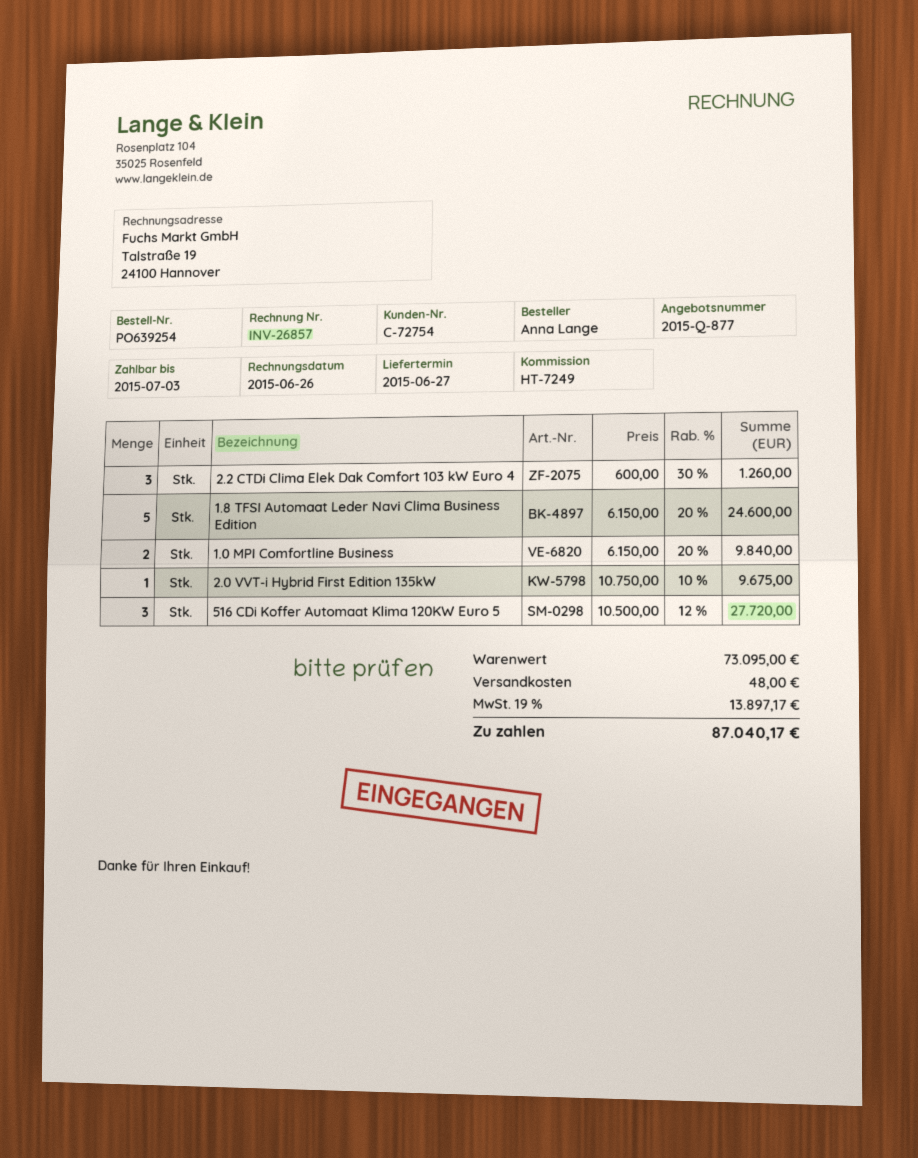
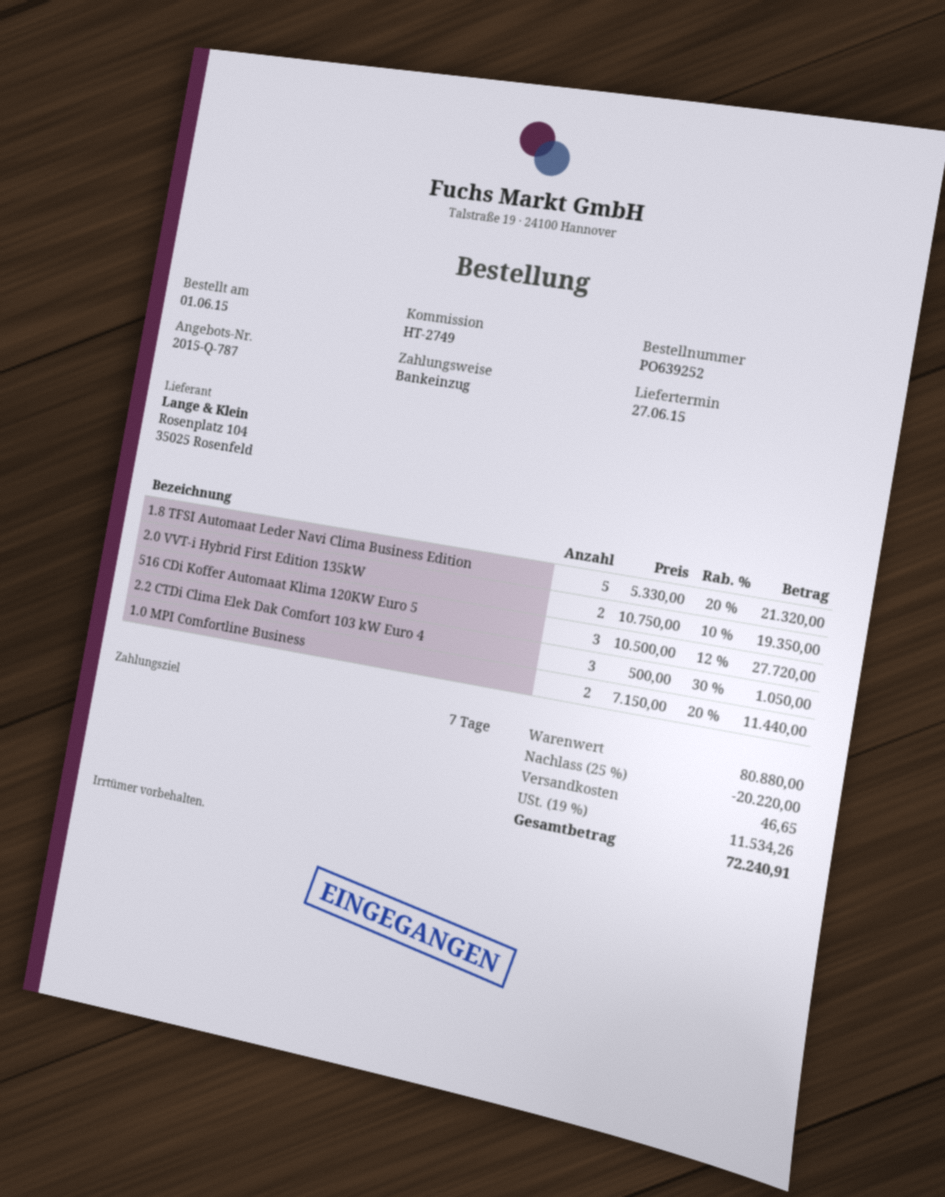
quote number: 2015-Q-877 -> 2015-Q-787
order number: PO639254 -> PO639252
reference: HT-7249 -> HT-2749
2.2 CTDi Clima Elek Dak Comfort 103 kW Euro 4: 3 x 600.00 - 30% = 1260.00 -> 3 x 500.00 - 30% = 1050.00
1.8 TFSI Automaat Leder Navi Clima Business Edition: 5 x 6150.00 - 20% = 24600.00 -> 5 x 5330.00 - 20% = 21320.00
1.0 MPI Comfortline Business: 2 x 6150.00 - 20% = 9840.00 -> 2 x 7150.00 - 20% = 11440.00
2.0 VVT-i Hybrid First Edition 135kW: 1 x 10750.00 - 10% = 9675.00 -> 2 x 10750.00 - 10% = 19350.00
subtotal: 73095.00 -> 80880.00
discount: none -> 25% = 20220.00
shipping: 48.00 -> 46.65
tax: 19% = 13897.17 -> 19% = 11534.26
total: 87040.17 -> 72240.91

